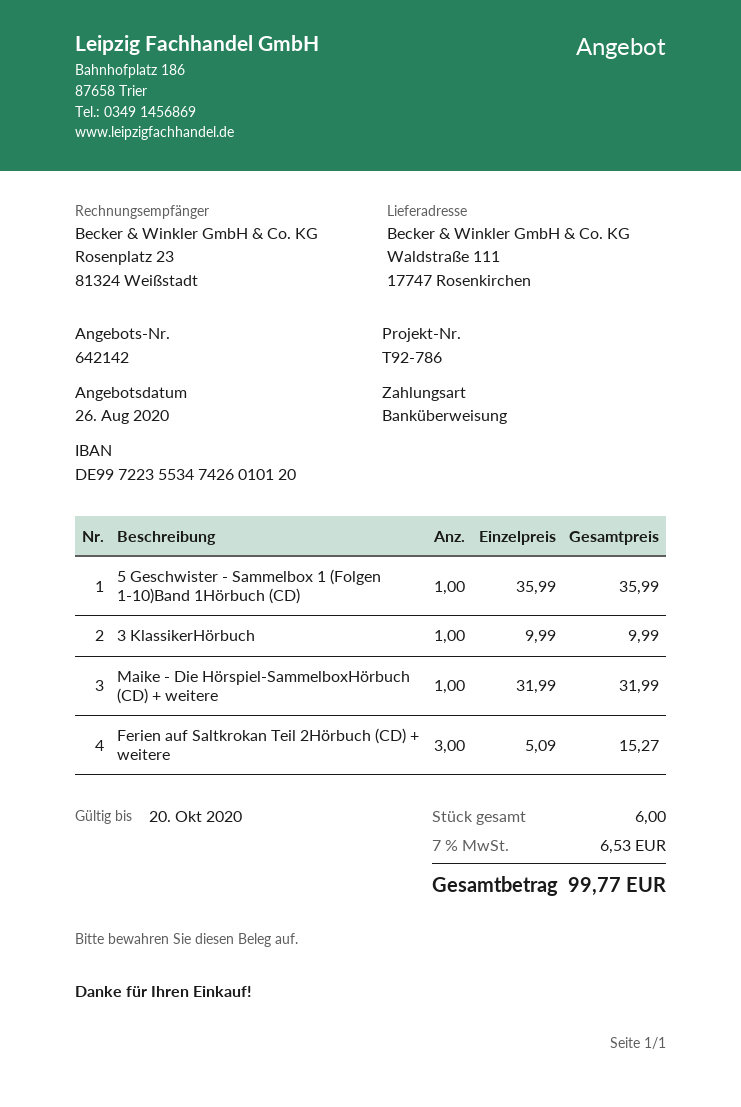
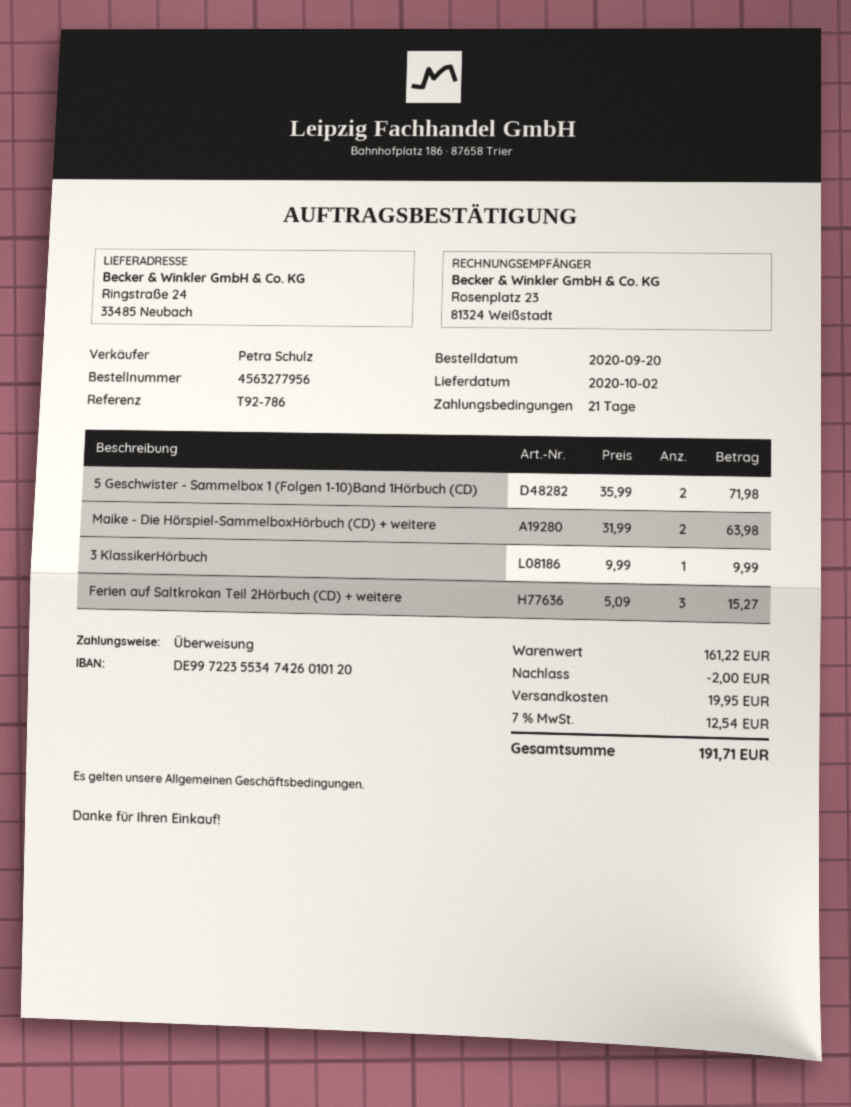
ship to: Waldstraße 111, 17747 Rosenkirchen -> Ringstraße 24, 33485 Neubach
5 Geschwister - Sammelbox 1 (Folgen 1-10)Band 1Hörbuch (CD): 1 x 35.99 = 35.99 -> 2 x 35.99 = 71.98
Maike - Die Hörspiel-SammelboxHörbuch (CD) + weitere: 1 x 31.99 = 31.99 -> 2 x 31.99 = 63.98
discount: none -> 2.00
shipping: none -> 19.95
tax: 7% = 6.53 -> 7% = 12.54
total: 99.77 -> 191.71

